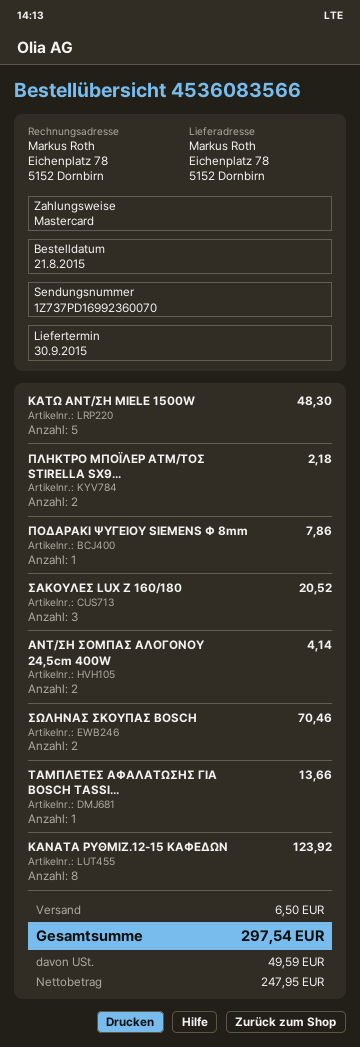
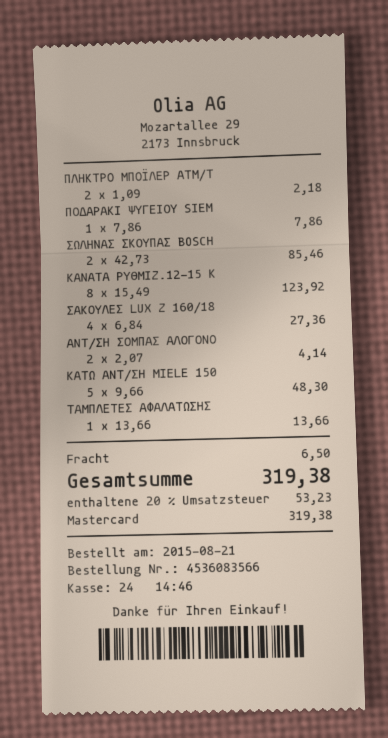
ΣΑΚΟΥΛΕΣ LUX Z 160/180: 3 for 20.52 -> 4 for 27.36
ΣΩΛΗΝΑΣ ΣΚΟΥΠΑΣ BOSCH: 2 for 70.46 -> 2 for 85.46
tax: 49.59 -> 53.23
total: 297.54 -> 319.38

